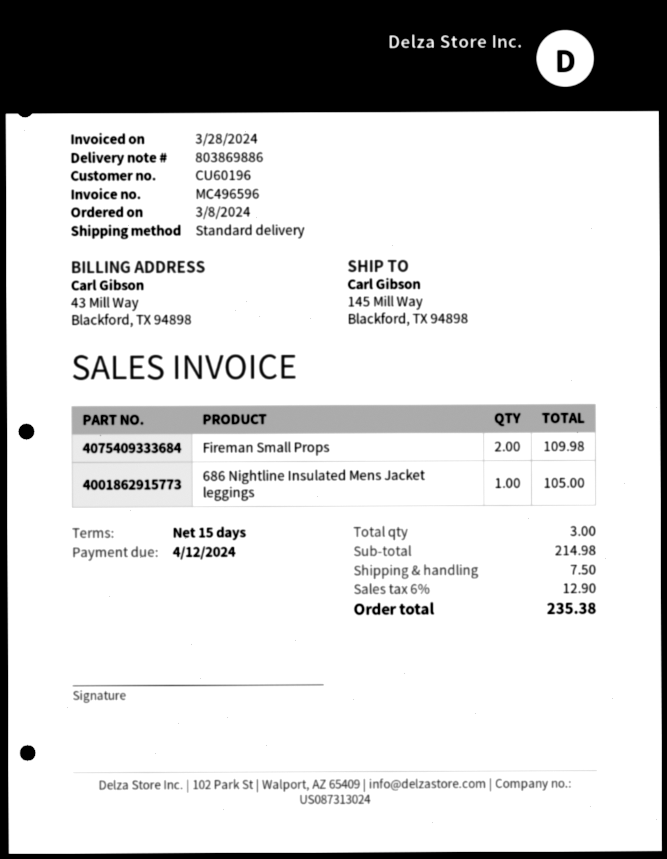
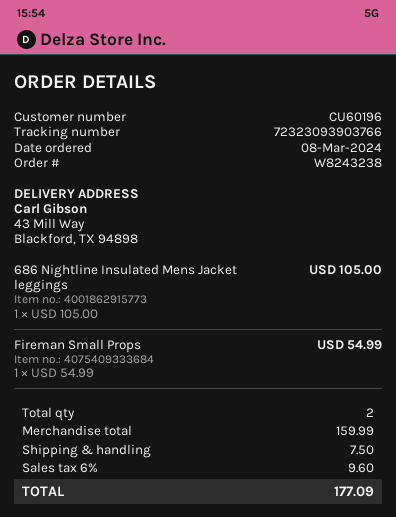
ship to: 145 Mill Way, Blackford, TX 94898 -> 43 Mill Way, Blackford, TX 94898
Fireman Small Props: 2 for 109.98 -> 1 for 54.99
total quantity: 3 -> 2
subtotal: 214.98 -> 159.99
tax: 6% = 12.90 -> 6% = 9.60
total: 235.38 -> 177.09

